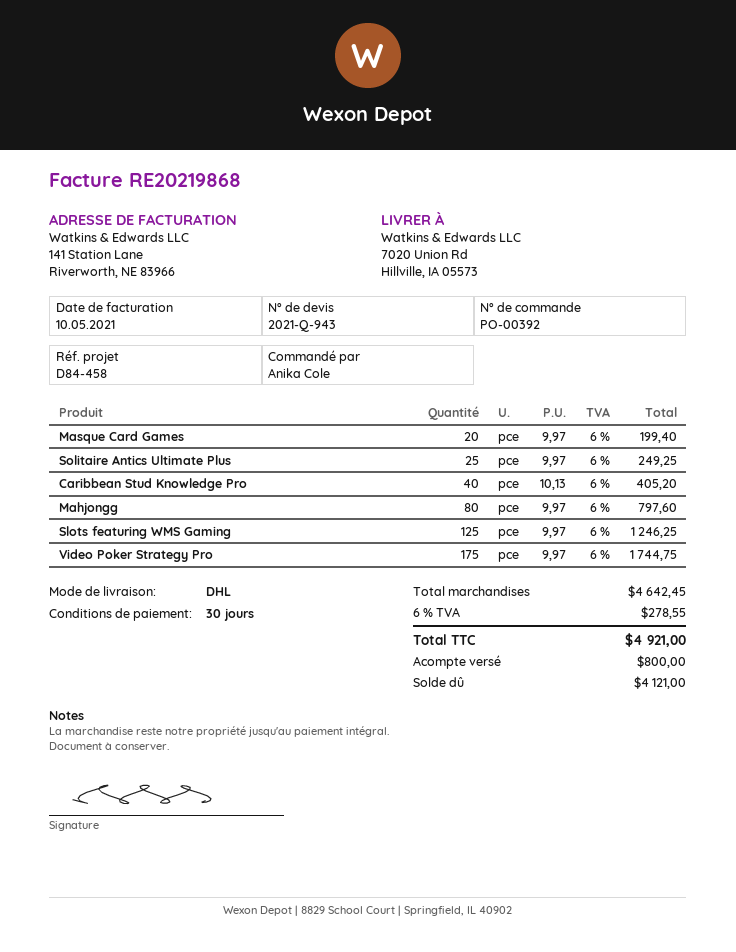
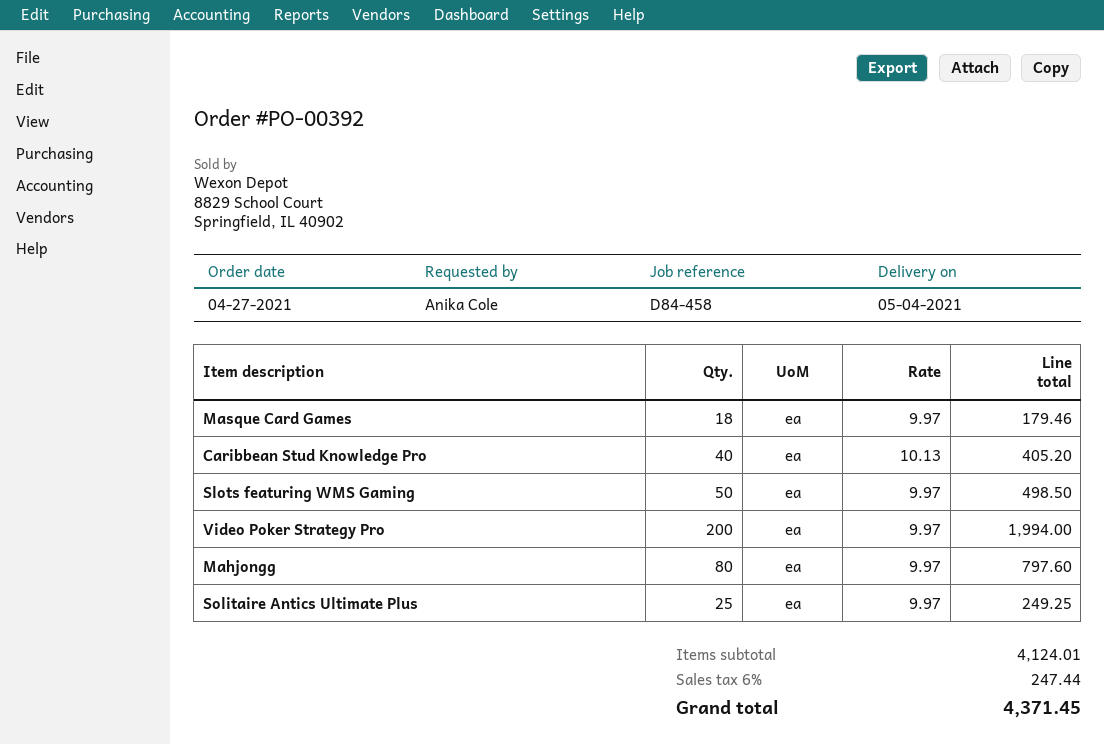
Masque Card Games: 20 x 9.97 = 199.40 -> 18 x 9.97 = 179.46
Slots featuring WMS Gaming: 125 x 9.97 = 1246.25 -> 50 x 9.97 = 498.50
Video Poker Strategy Pro: 175 x 9.97 = 1744.75 -> 200 x 9.97 = 1994.00
subtotal: 4642.45 -> 4124.01
tax: 6% = 278.55 -> 6% = 247.44
total: 4921.00 -> 4371.45

